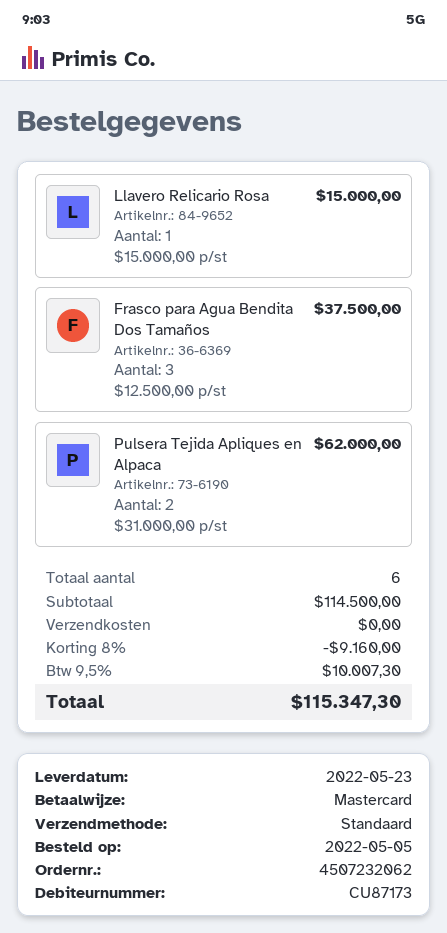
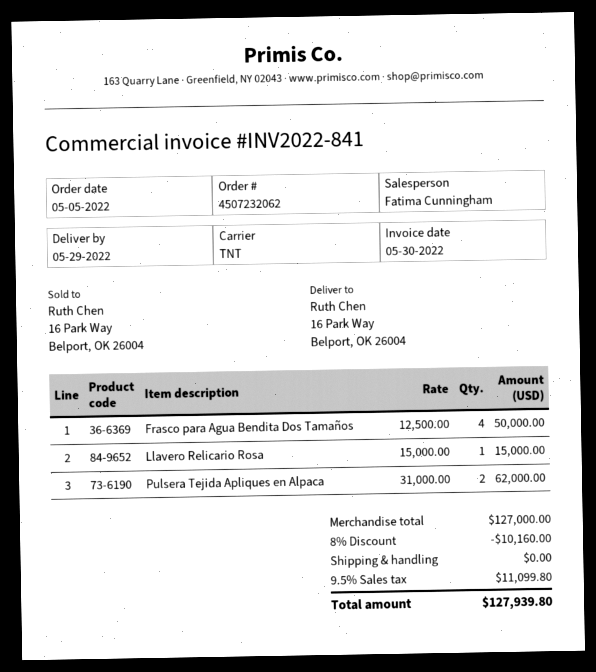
delivery date: 2022-05-23 -> 2022-05-29
shipping method: standard -> TNT
Frasco para Agua Bendita Dos Tamaños: 3 x 12500.00 = 37500.00 -> 4 x 12500.00 = 50000.00
subtotal: 114500.00 -> 127000.00
discount: 8% = 9160.00 -> 8% = 10160.00
tax: 9.5% = 10007.30 -> 9.5% = 11099.80
total: 115347.30 -> 127939.80

